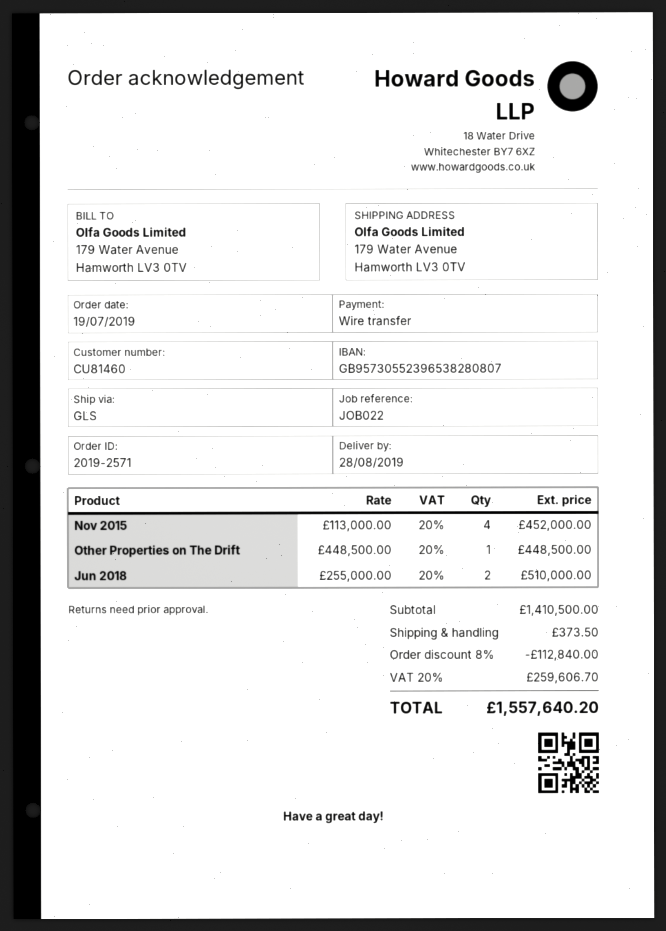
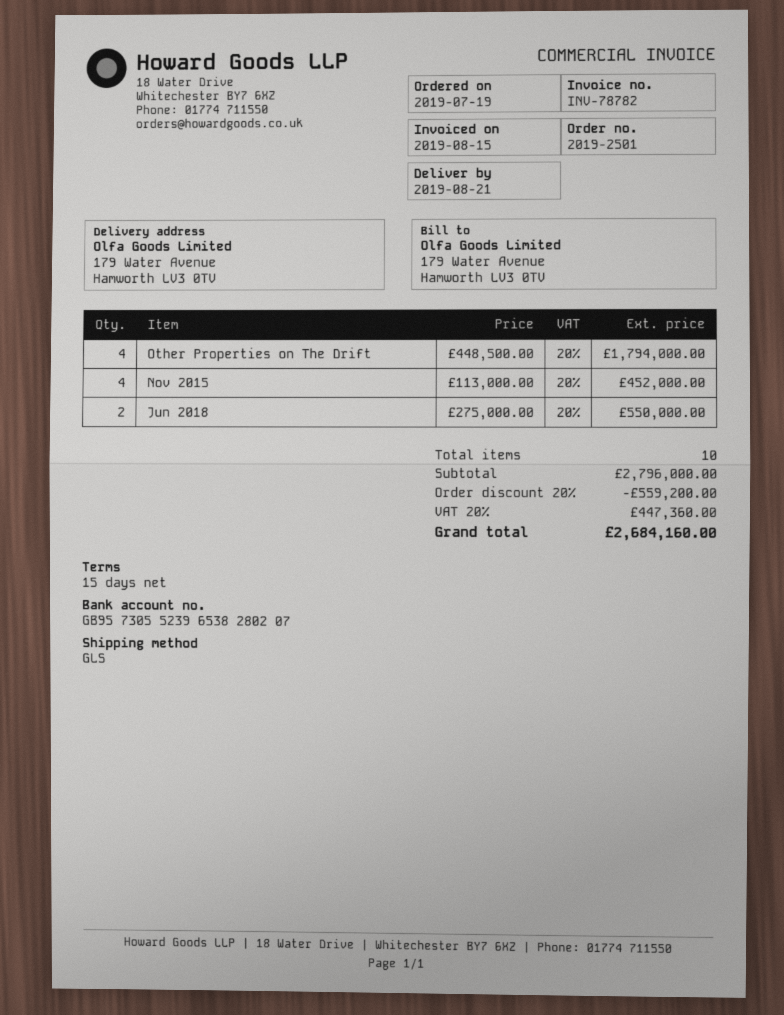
order number: 2019-2571 -> 2019-2501
delivery date: 2019-08-28 -> 2019-08-21
bank account: GB95730552396538280807 -> GB95730552396538280207
Other Properties on The Drift: 1 x 448500.00 = 448500.00 -> 4 x 448500.00 = 1794000.00
Jun 2018: 2 x 255000.00 = 510000.00 -> 2 x 275000.00 = 550000.00
subtotal: 1410500.00 -> 2796000.00
discount: 8% = 112840.00 -> 20% = 559200.00
shipping: 373.50 -> none
tax: 20% = 259606.70 -> 20% = 447360.00
total: 1557640.20 -> 2684160.00

